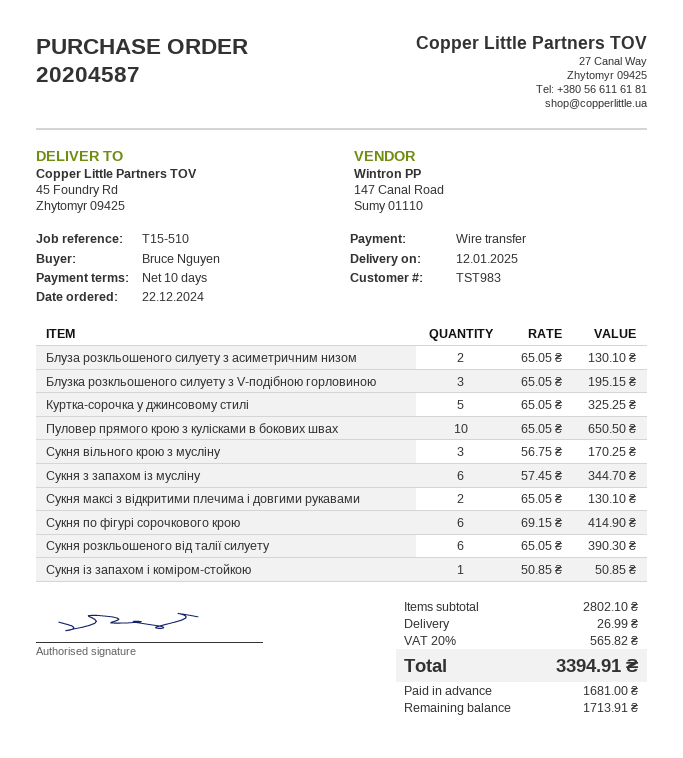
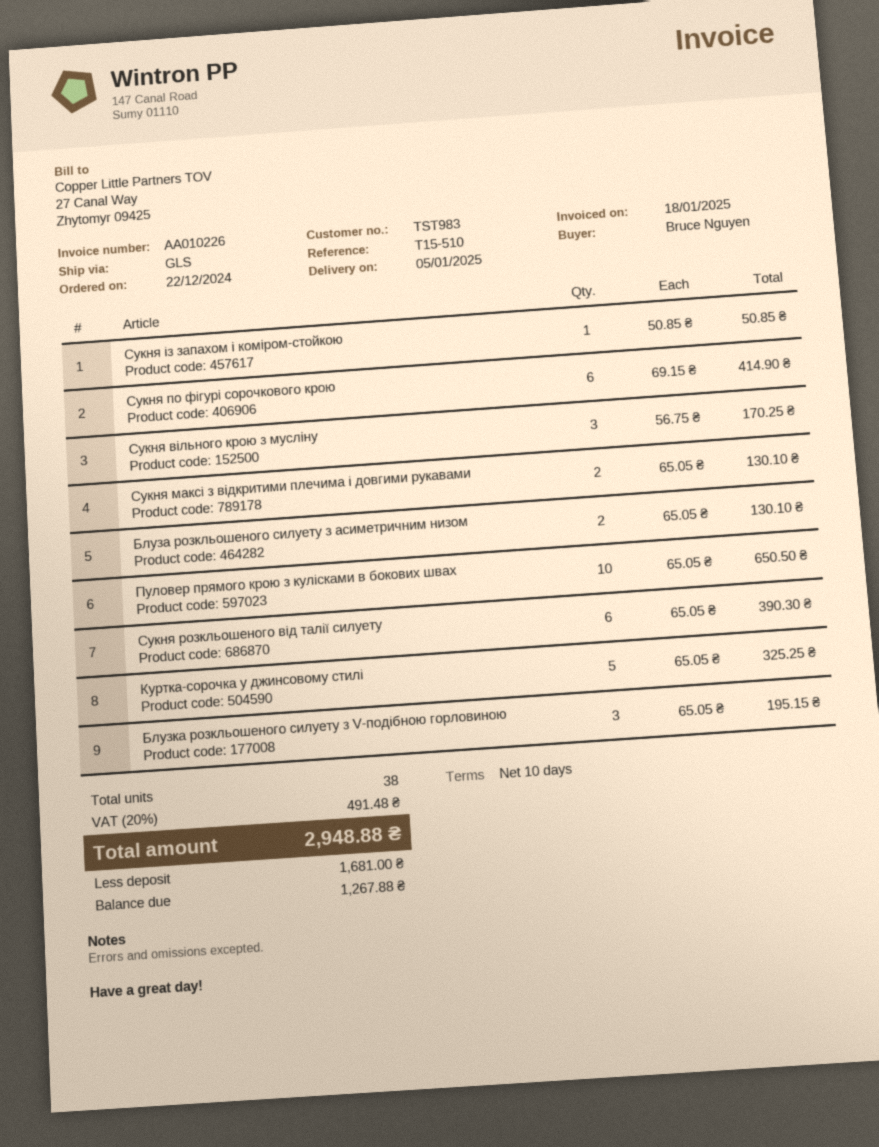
delivery date: 2025-01-12 -> 2025-01-05
Сукня з запахом із мусліну: 6 x 57.45 = 344.70 -> none
shipping: 26.99 -> none
tax: 20% = 565.82 -> 20% = 491.48
total: 3394.91 -> 2948.88
balance: 1713.91 -> 1267.88

